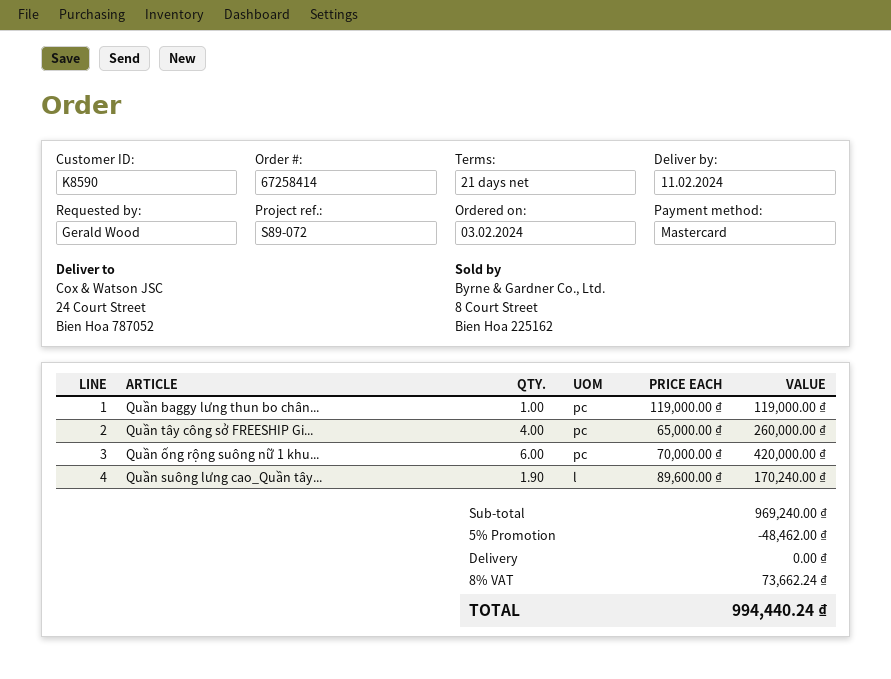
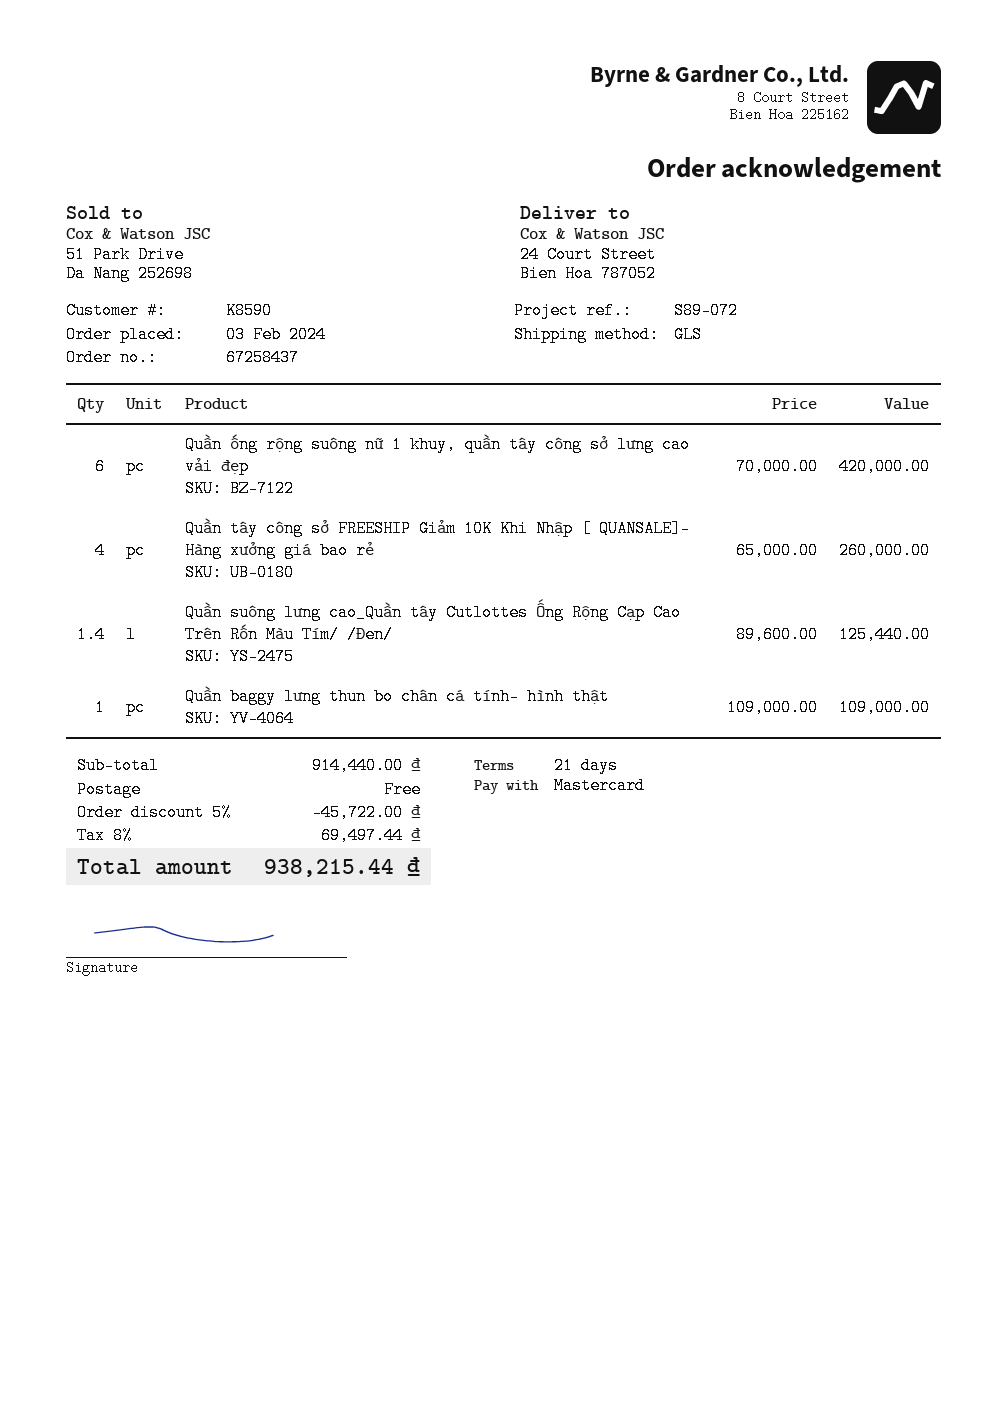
order number: 67258414 -> 67258437
Quần baggy lưng thun bo chân...: 1 x 119000.00 = 119000.00 -> 1 x 109000.00 = 109000.00
Quần suông lưng cao_Quần tây...: 1.9 x 89600.00 = 170240.00 -> 1.4 x 89600.00 = 125440.00
subtotal: 969240.00 -> 914440.00
discount: 5% = 48462.00 -> 5% = 45722.00
tax: 8% = 73662.24 -> 8% = 69497.44
total: 994440.24 -> 938215.44

